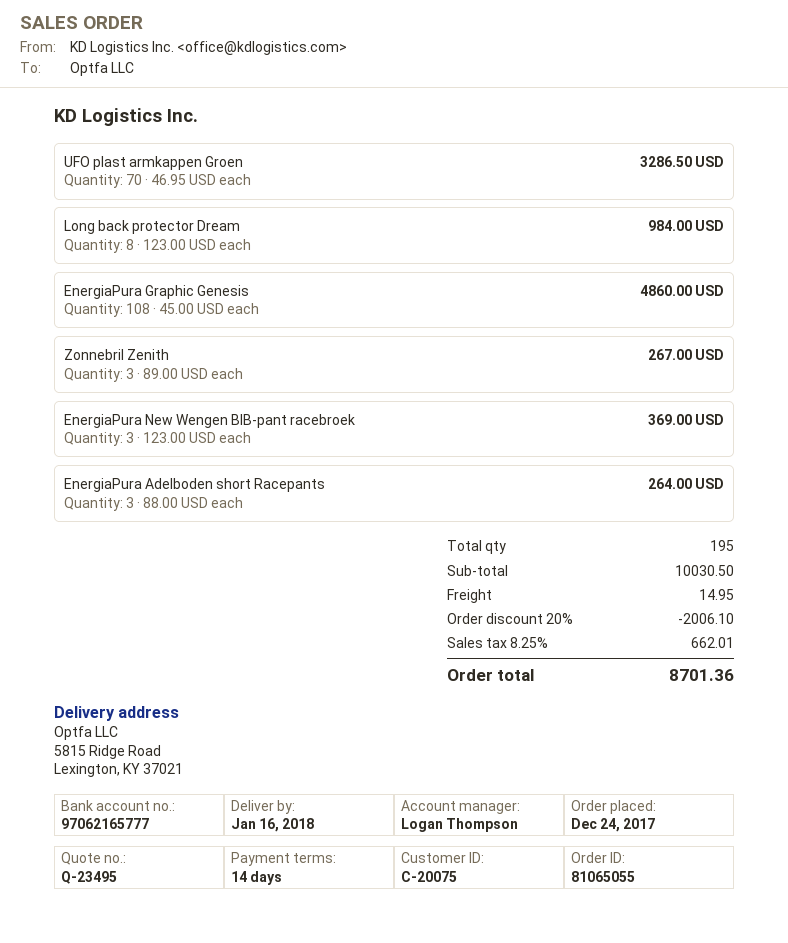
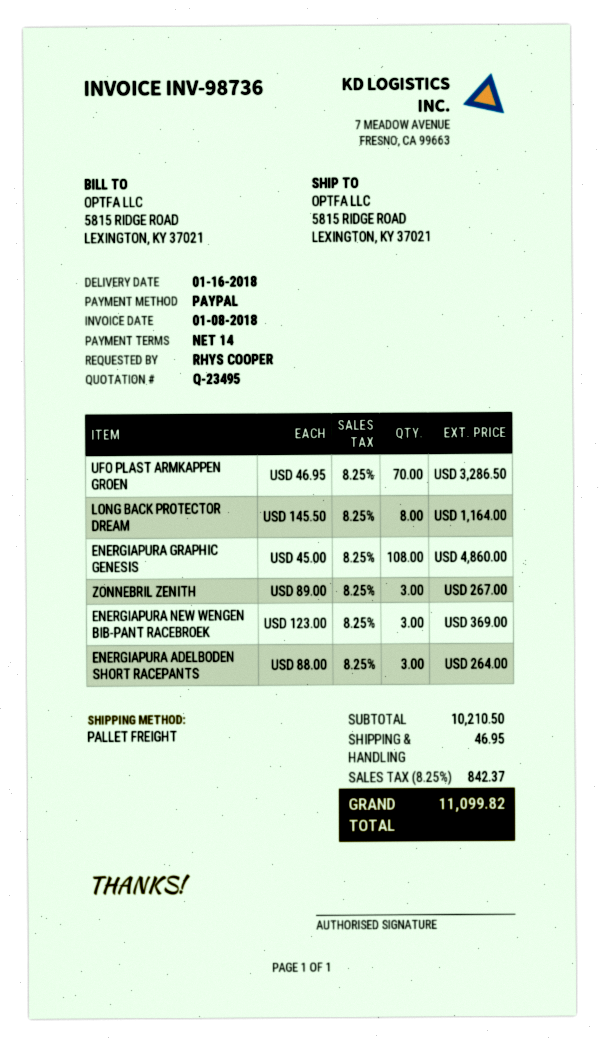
Long back protector Dream: 8 x 123.00 = 984.00 -> 8 x 145.50 = 1164.00
subtotal: 10030.50 -> 10210.50
discount: 20% = 2006.10 -> none
shipping: 14.95 -> 46.95
tax: 8.25% = 662.01 -> 8.25% = 842.37
total: 8701.36 -> 11099.82

